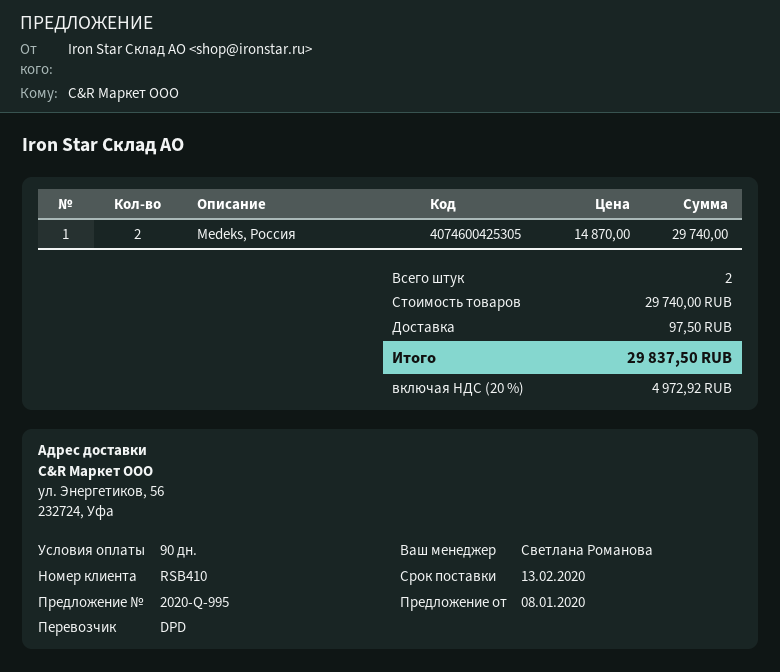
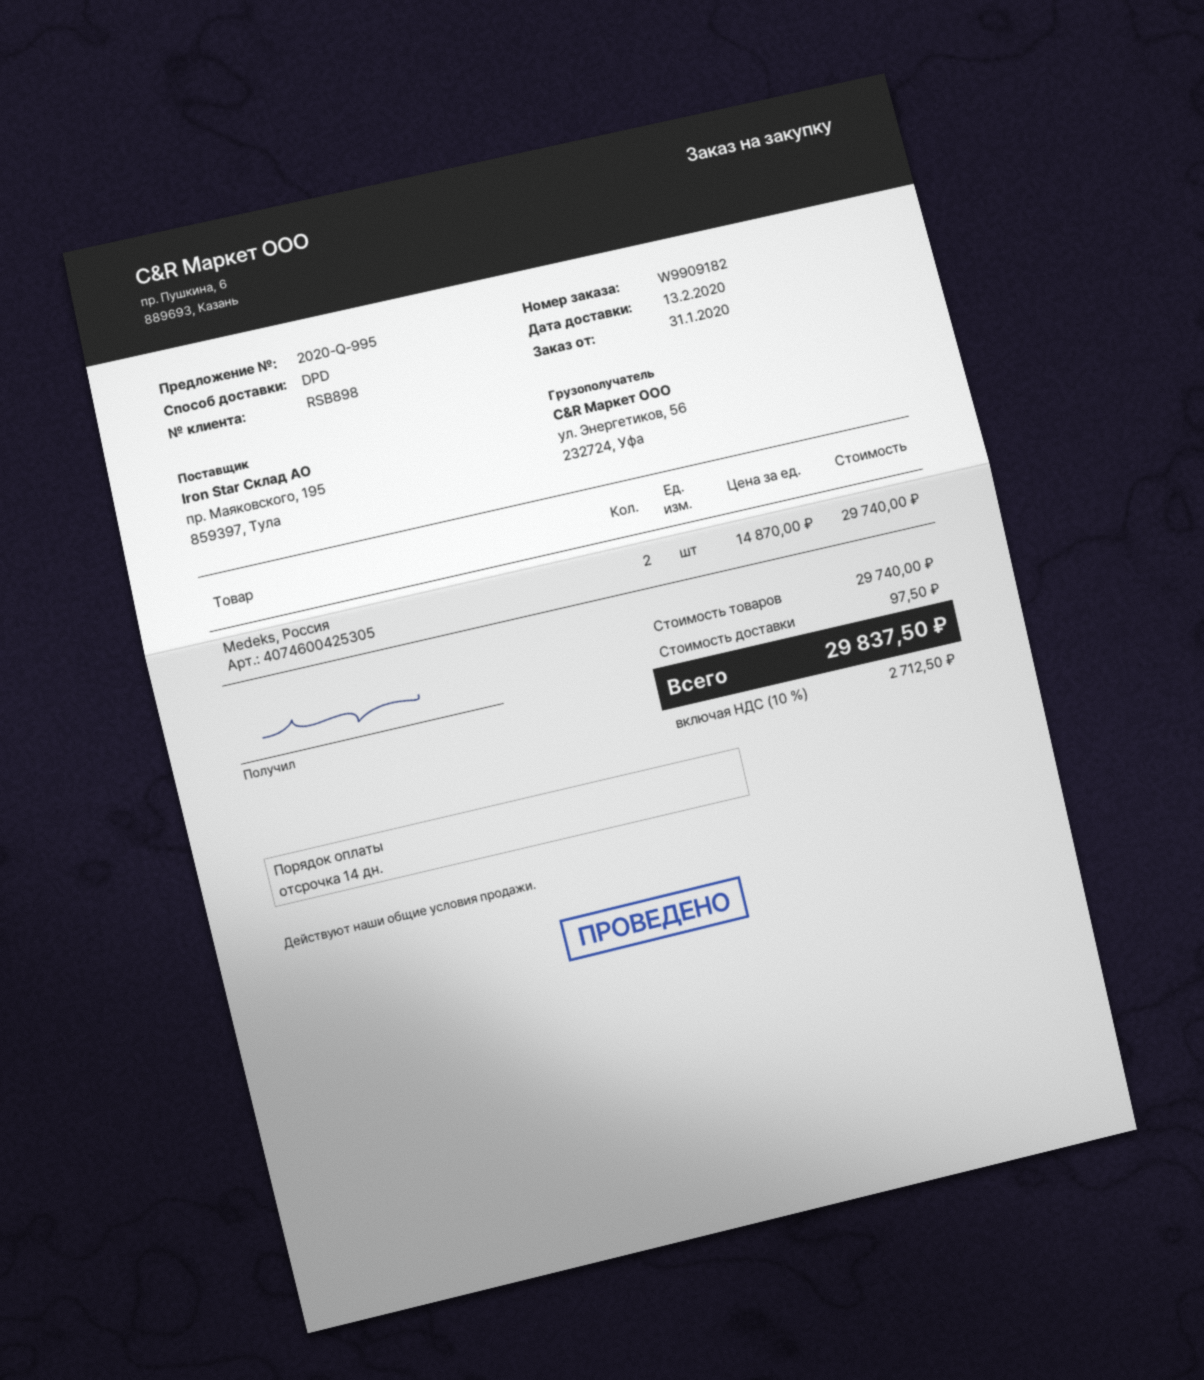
payment terms: 90 days -> 14 days
customer number: RSB410 -> RSB898
tax: 20% = 4972.92 -> 10% = 2712.50

